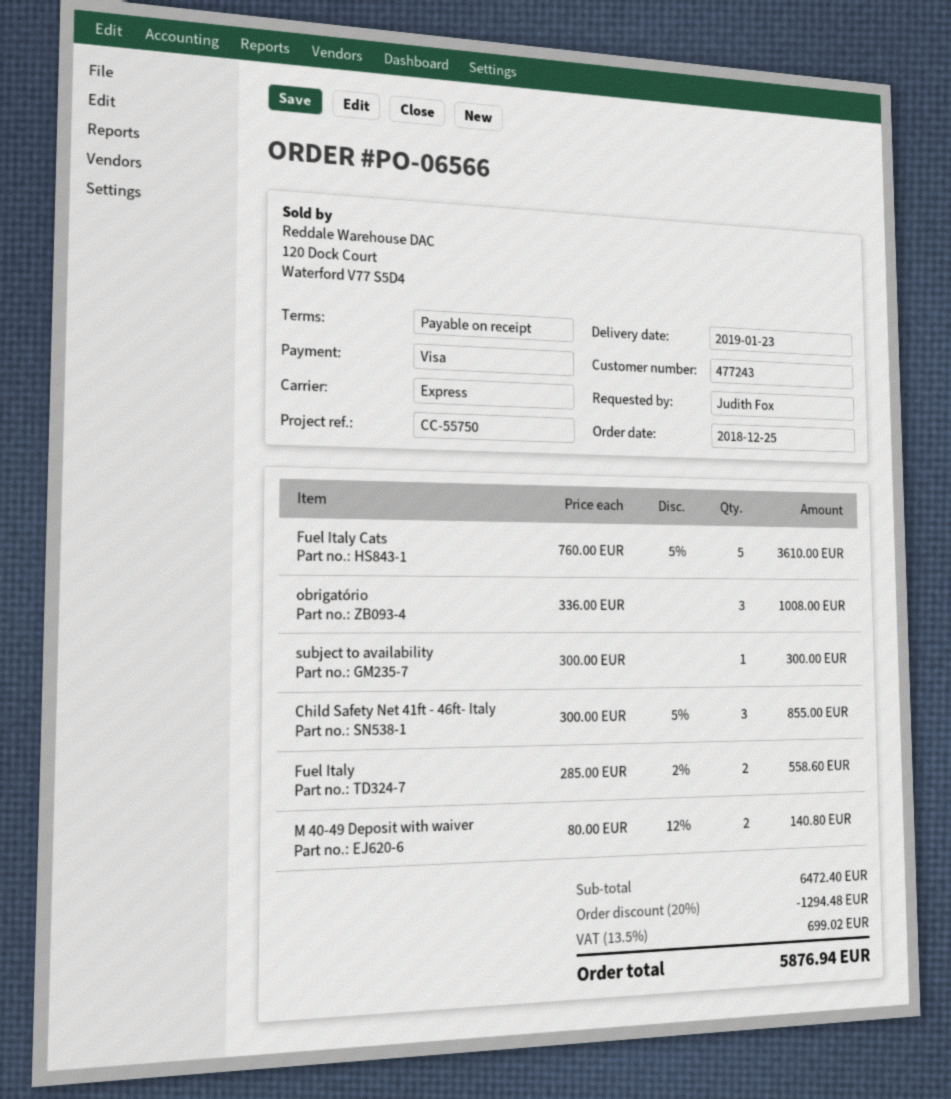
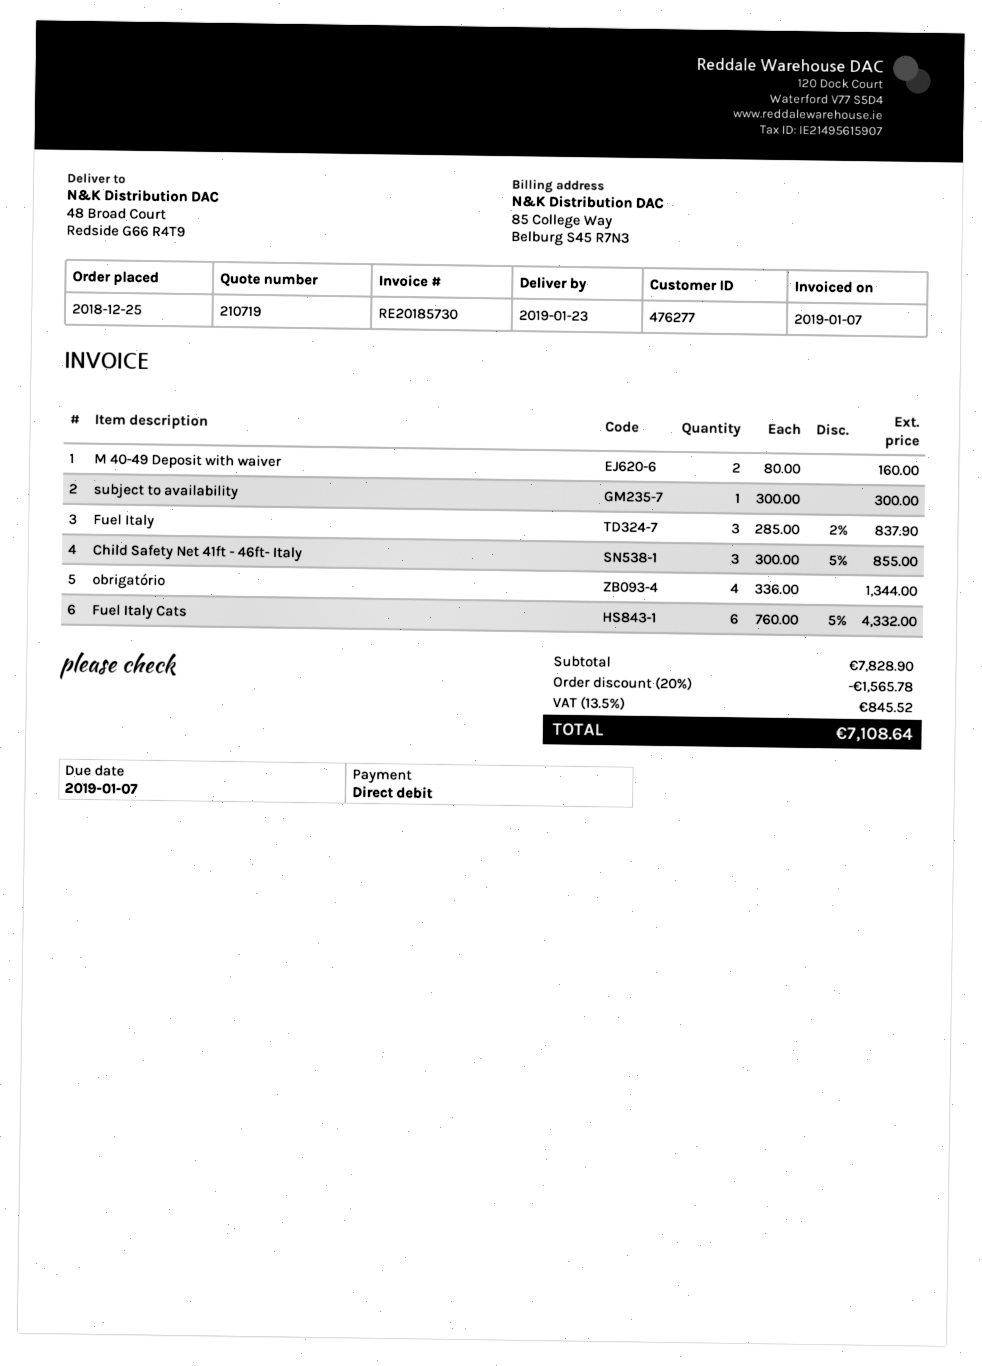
customer number: 477243 -> 476277
payment method: Visa -> direct debit
Fuel Italy Cats: 5 x 760.00 - 5% = 3610.00 -> 6 x 760.00 - 5% = 4332.00
obrigatório: 3 x 336.00 = 1008.00 -> 4 x 336.00 = 1344.00
Fuel Italy: 2 x 285.00 - 2% = 558.60 -> 3 x 285.00 - 2% = 837.90
M 40-49 Deposit with waiver: 2 x 80.00 - 12% = 140.80 -> 2 x 80.00 = 160.00
subtotal: 6472.40 -> 7828.90
discount: 20% = 1294.48 -> 20% = 1565.78
tax: 13.5% = 699.02 -> 13.5% = 845.52
total: 5876.94 -> 7108.64

